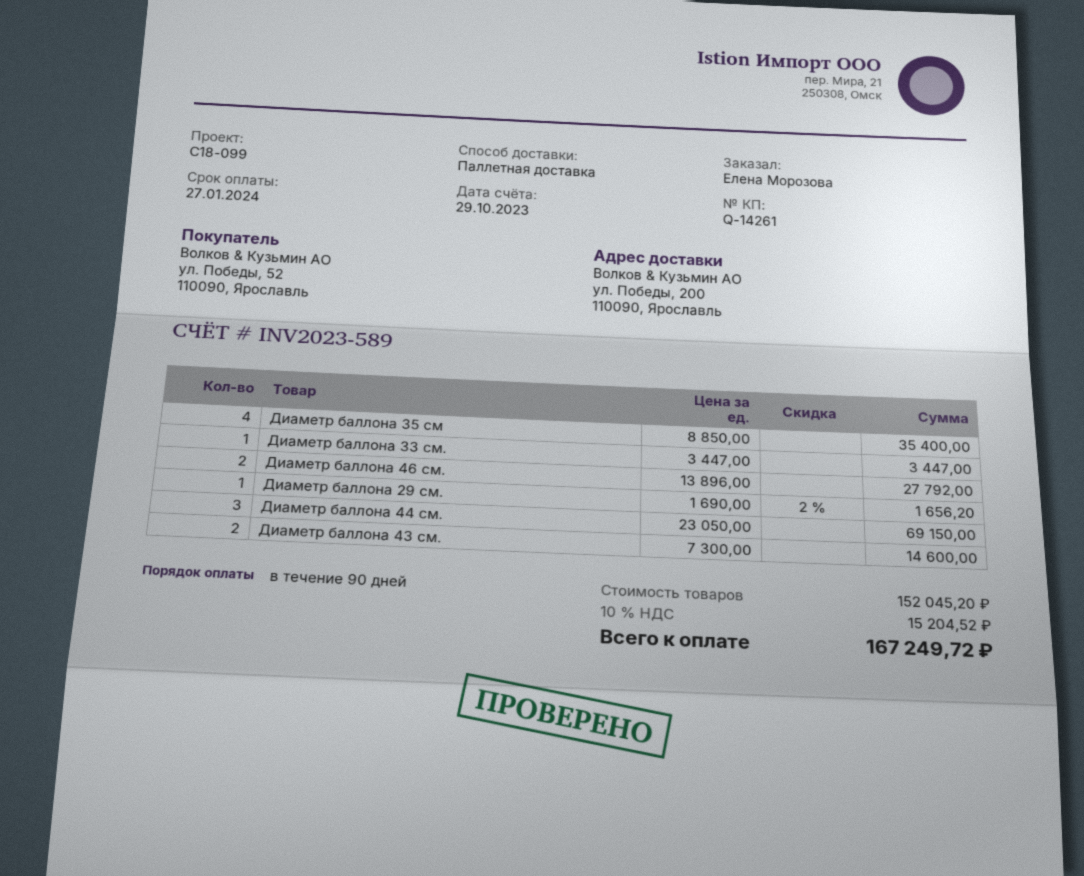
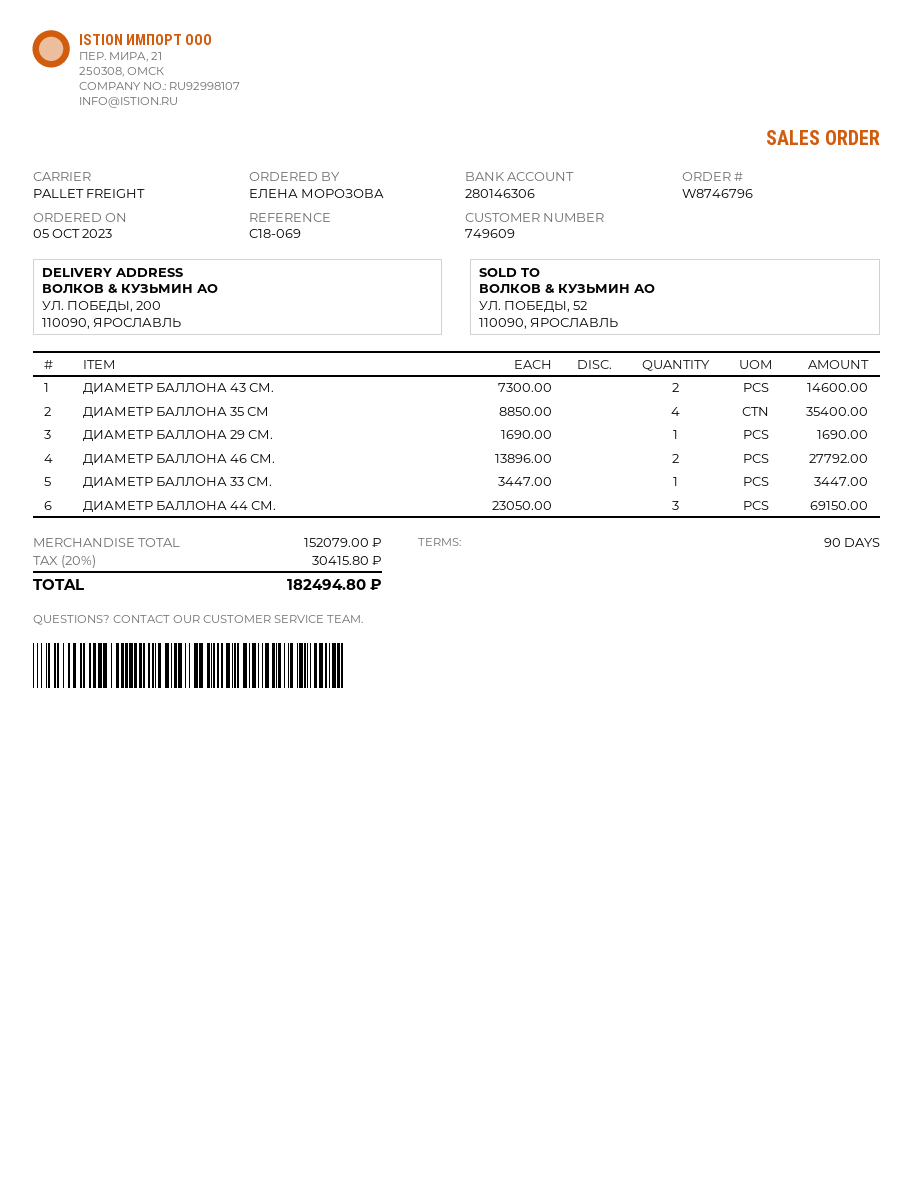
reference: C18-099 -> C18-069
Диаметр баллона 29 см.: 1 x 1690.00 - 2% = 1656.20 -> 1 x 1690.00 = 1690.00
subtotal: 152045.20 -> 152079.00
tax: 10% = 15204.52 -> 20% = 30415.80
total: 167249.72 -> 182494.80

